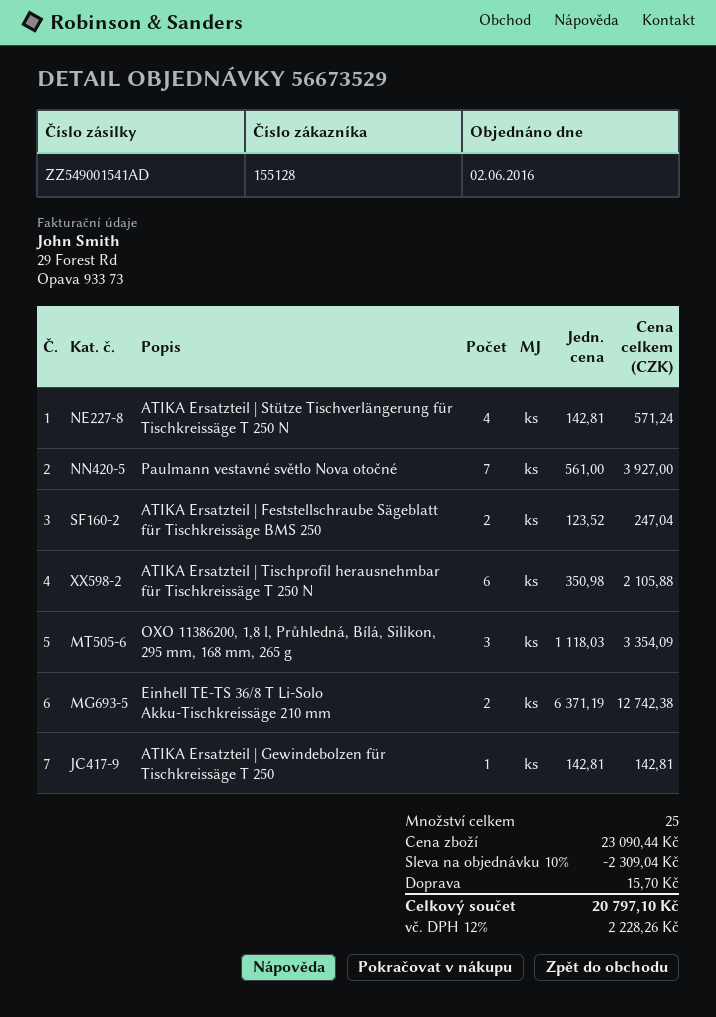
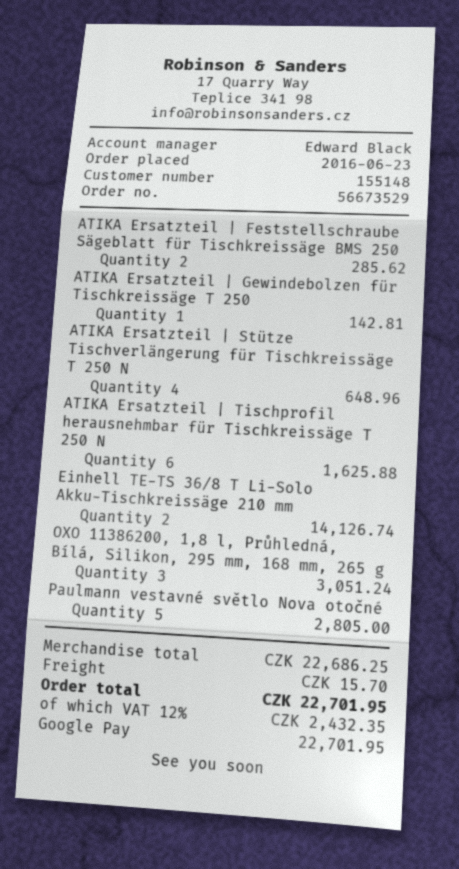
order date: 2016-06-02 -> 2016-06-23
customer number: 155128 -> 155148
ATIKA Ersatzteil | Stütze Tischverlängerung für Tischkreissäge T 250 N: 4 for 571.24 -> 4 for 648.96
Paulmann vestavné světlo Nova otočné: 7 for 3927.00 -> 5 for 2805.00
ATIKA Ersatzteil | Feststellschraube Sägeblatt für Tischkreissäge BMS 250: 2 for 247.04 -> 2 for 285.62
ATIKA Ersatzteil | Tischprofil herausnehmbar für Tischkreissäge T 250 N: 6 for 2105.88 -> 6 for 1625.88
OXO 11386200, 1,8 l, Průhledná, Bílá, Silikon, 295 mm, 168 mm, 265 g: 3 for 3354.09 -> 3 for 3051.24
Einhell TE-TS 36/8 T Li-Solo Akku-Tischkreissäge 210 mm: 2 for 12742.38 -> 2 for 14126.74
subtotal: 23090.44 -> 22686.25
discount: 10% = 2309.04 -> none
tax: 12% = 2228.26 -> 12% = 2432.35
total: 20797.10 -> 22701.95

